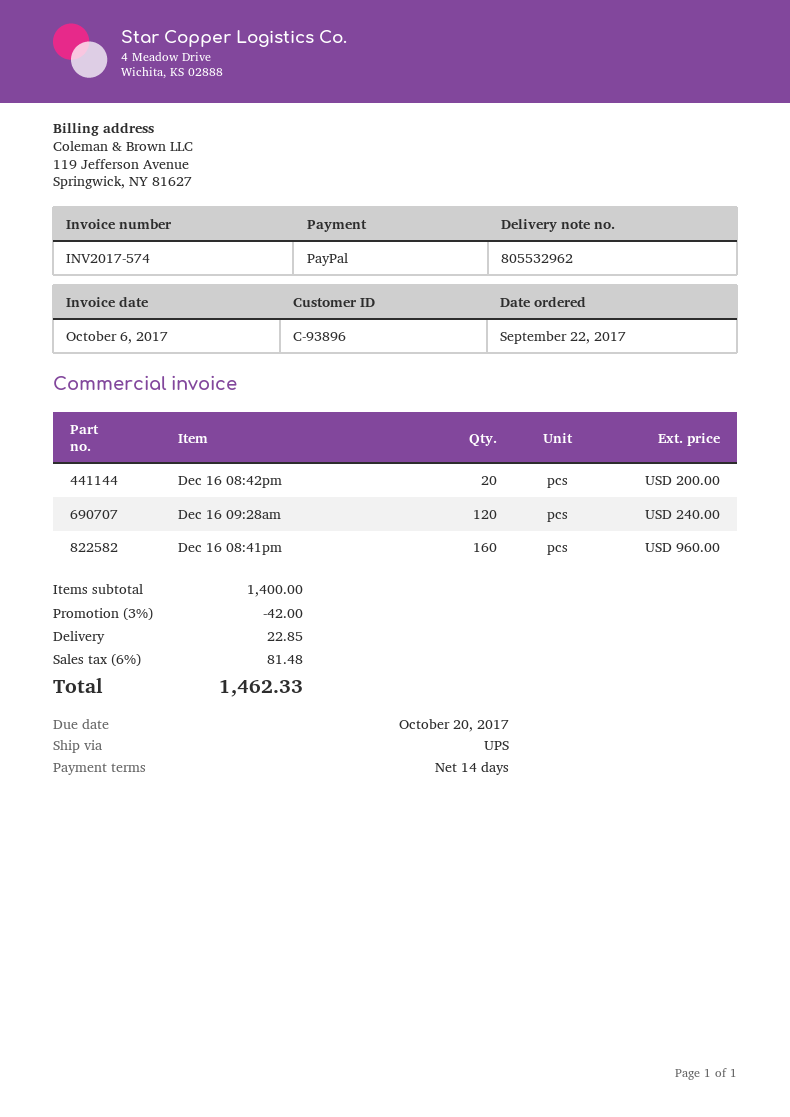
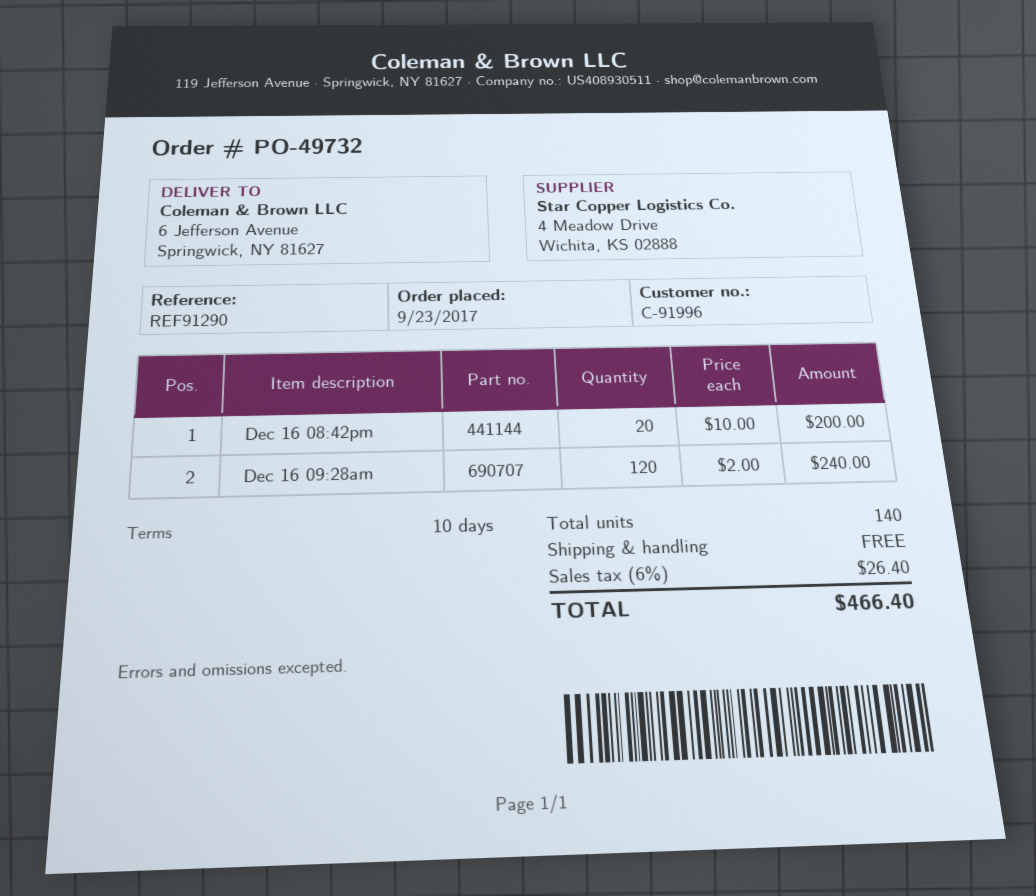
order date: 2017-09-22 -> 2017-09-23
payment terms: 14 days -> 10 days
customer number: C-93896 -> C-91996
Dec 16 08:41pm: 160 for 960.00 -> none
discount: 3% = 42.00 -> none
shipping: 22.85 -> 0.00
tax: 6% = 81.48 -> 6% = 26.40
total: 1462.33 -> 466.40

